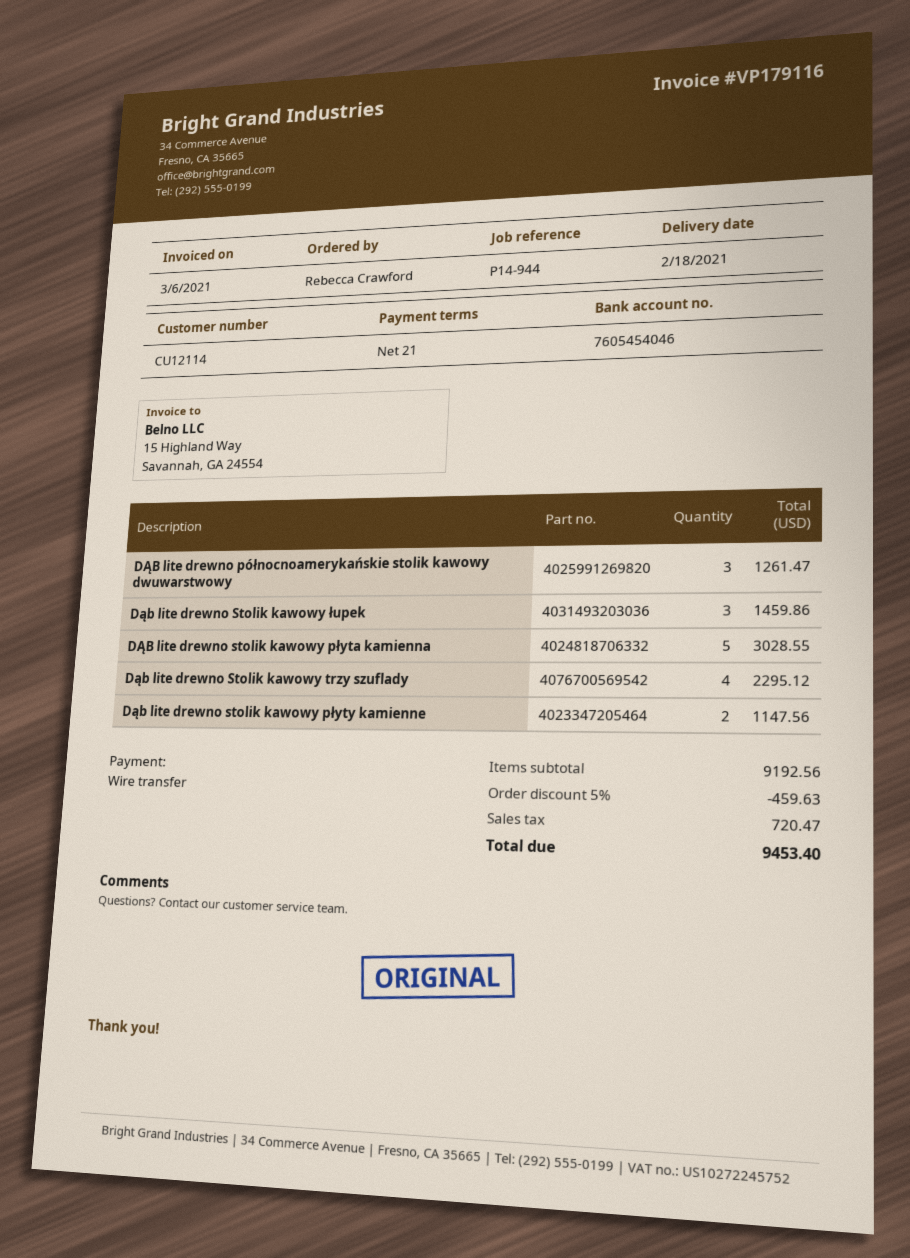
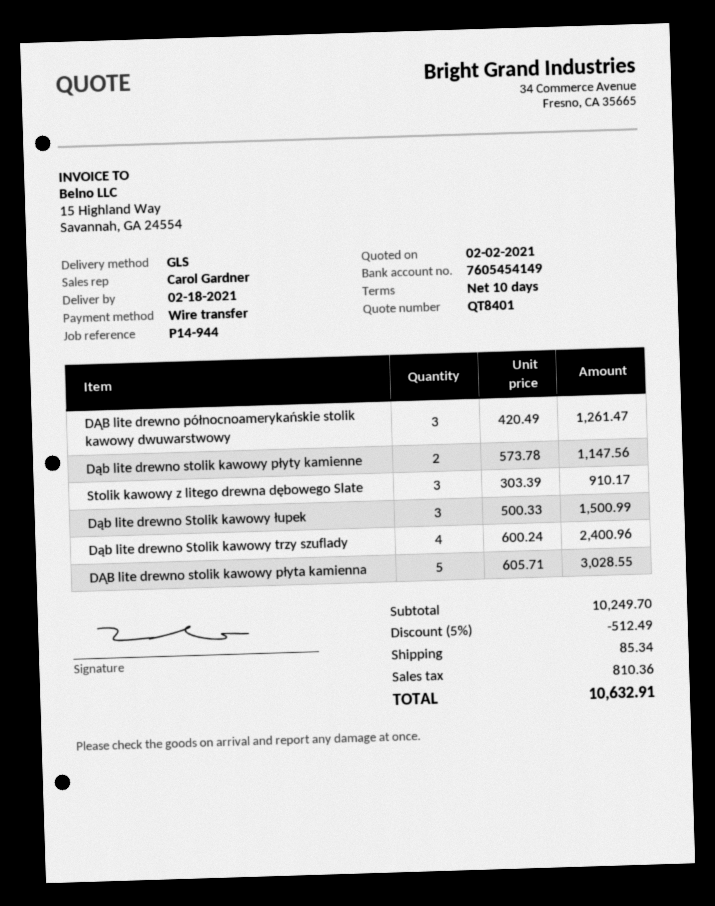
payment terms: 21 days -> 10 days
bank account: 7605454046 -> 7605454149
Dąb lite drewno Stolik kawowy łupek: 3 for 1459.86 -> 3 for 1500.99
Dąb lite drewno Stolik kawowy trzy szuflady: 4 for 2295.12 -> 4 for 2400.96
Stolik kawowy z litego drewna dębowego Slate: none -> 3 for 910.17
subtotal: 9192.56 -> 10249.70
discount: 5% = 459.63 -> 5% = 512.49
shipping: none -> 85.34
tax: 720.47 -> 810.36
total: 9453.40 -> 10632.91

